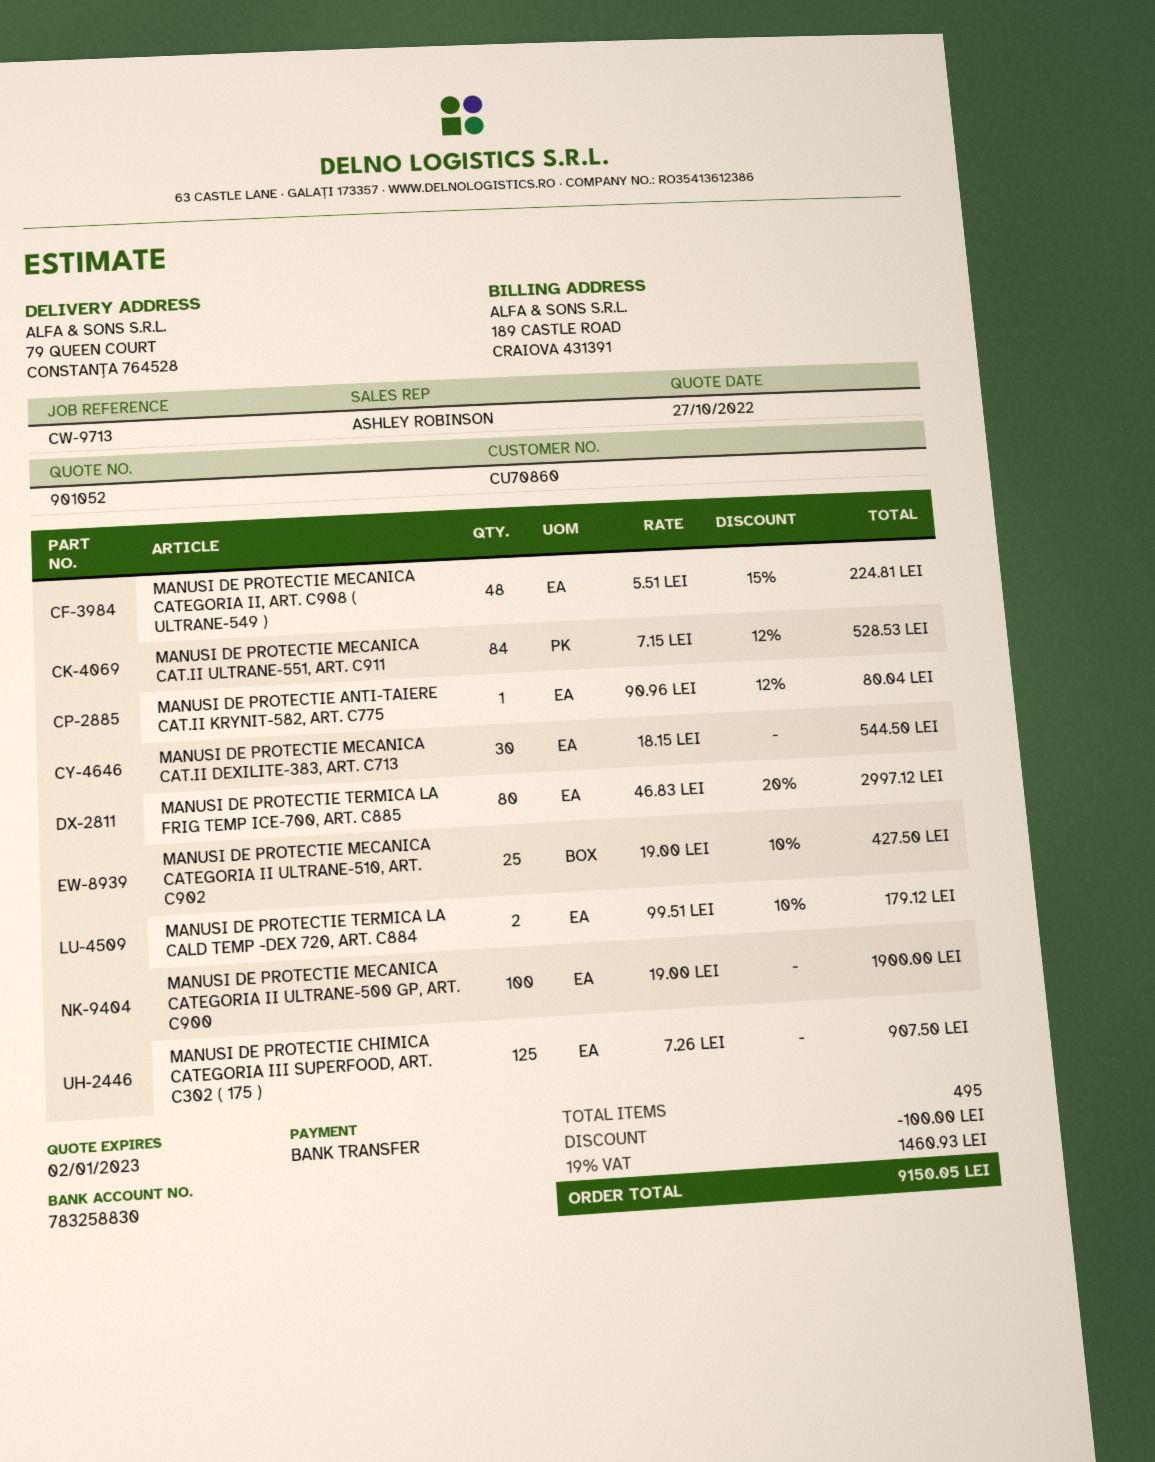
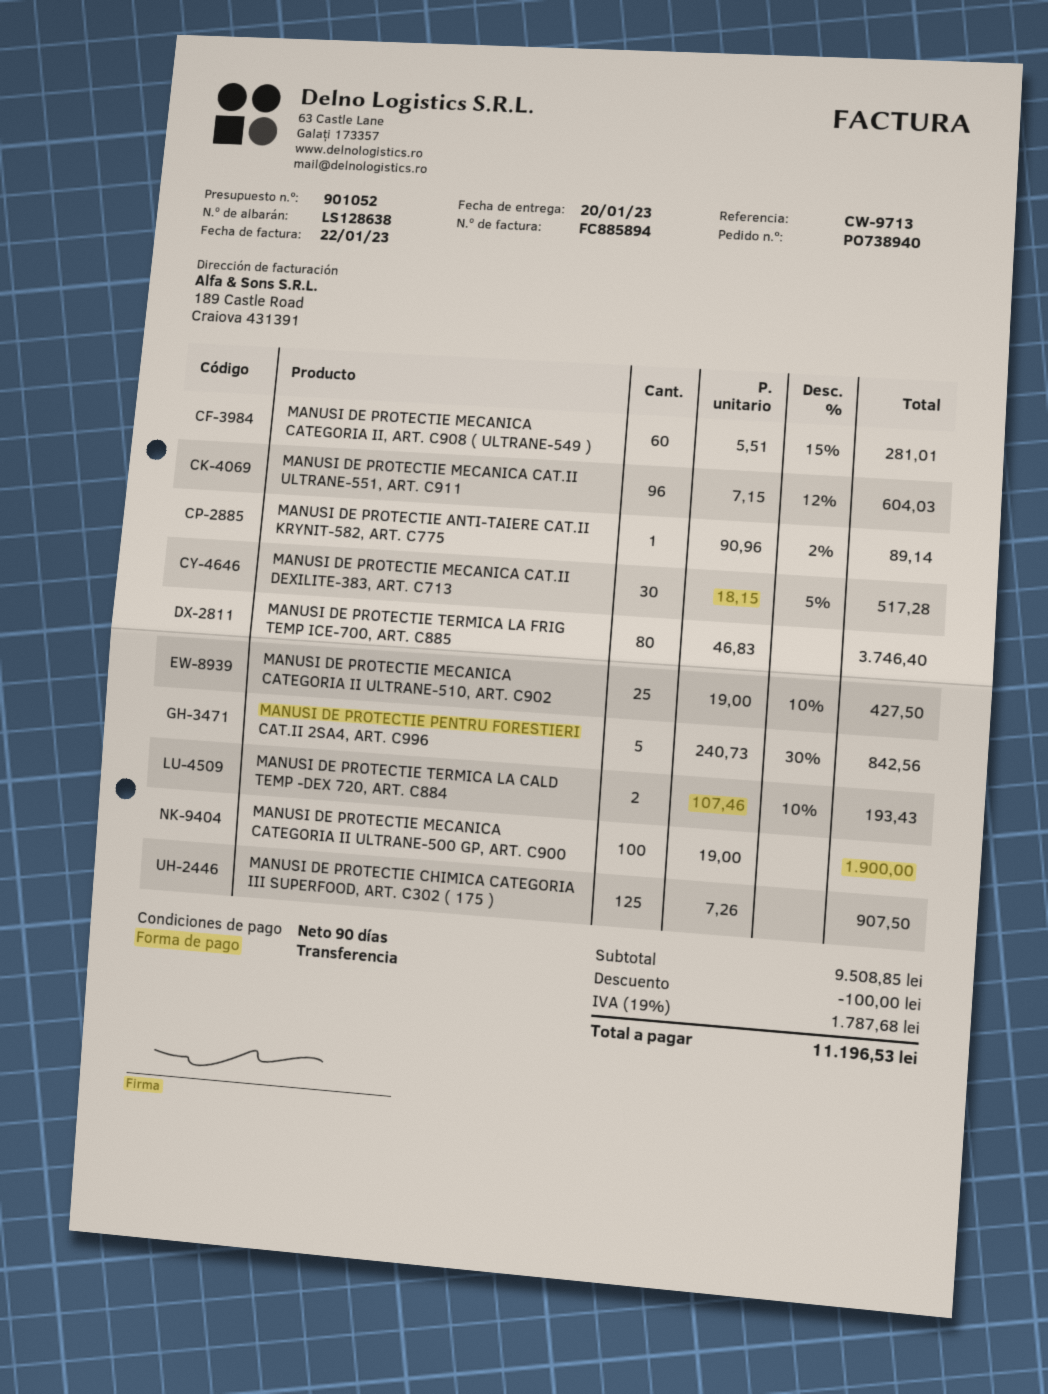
MANUSI DE PROTECTIE MECANICA CATEGORIA II, ART. C908 ( ULTRANE-549 ): 48 x 5.51 - 15% = 224.81 -> 60 x 5.51 - 15% = 281.01
MANUSI DE PROTECTIE MECANICA CAT.II ULTRANE-551, ART. C911: 84 x 7.15 - 12% = 528.53 -> 96 x 7.15 - 12% = 604.03
MANUSI DE PROTECTIE ANTI-TAIERE CAT.II KRYNIT-582, ART. C775: 1 x 90.96 - 12% = 80.04 -> 1 x 90.96 - 2% = 89.14
MANUSI DE PROTECTIE MECANICA CAT.II DEXILITE-383, ART. C713: 30 x 18.15 = 544.50 -> 30 x 18.15 - 5% = 517.28
MANUSI DE PROTECTIE TERMICA LA FRIG TEMP ICE-700, ART. C885: 80 x 46.83 - 20% = 2997.12 -> 80 x 46.83 = 3746.40
MANUSI DE PROTECTIE TERMICA LA CALD TEMP -DEX 720, ART. C884: 2 x 99.51 - 10% = 179.12 -> 2 x 107.46 - 10% = 193.43
MANUSI DE PROTECTIE PENTRU FORESTIERI CAT.II 2SA4, ART. C996: none -> 5 x 240.73 - 30% = 842.56
tax: 19% = 1460.93 -> 19% = 1787.68
total: 9150.05 -> 11196.53

